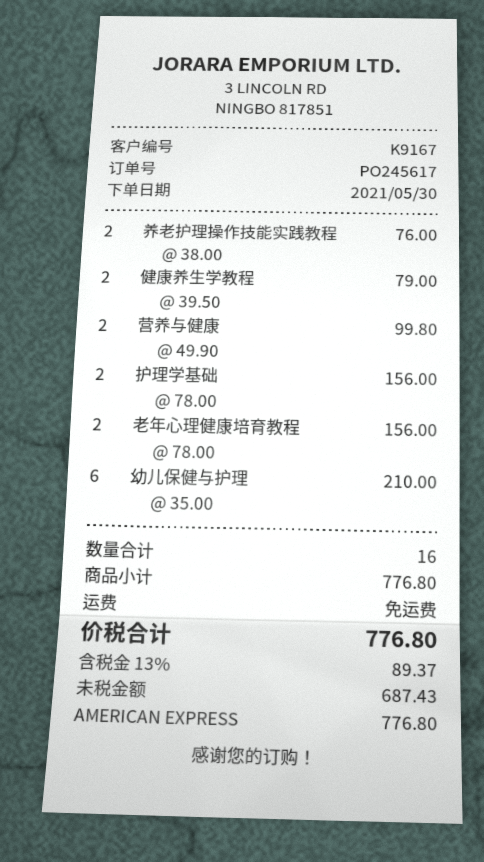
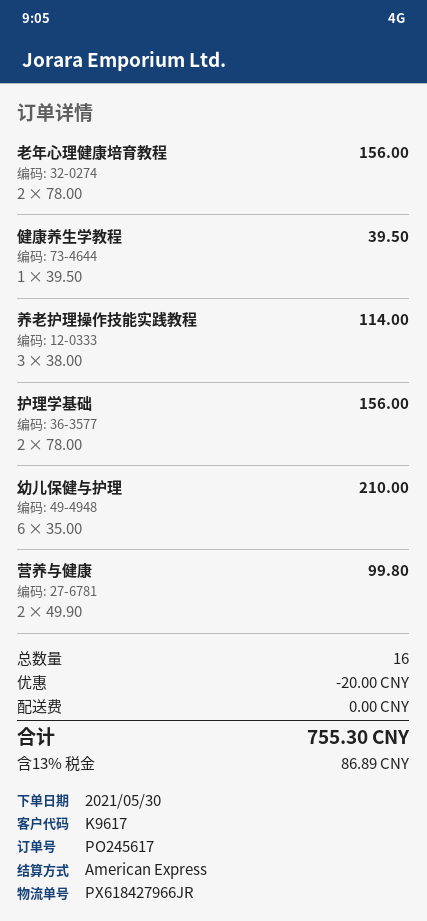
customer number: K9167 -> K9617
养老护理操作技能实践教程: 2 x 38.00 = 76.00 -> 3 x 38.00 = 114.00
健康养生学教程: 2 x 39.50 = 79.00 -> 1 x 39.50 = 39.50
discount: none -> 20.00
tax: 13% = 89.37 -> 13% = 86.89
total: 776.80 -> 755.30

